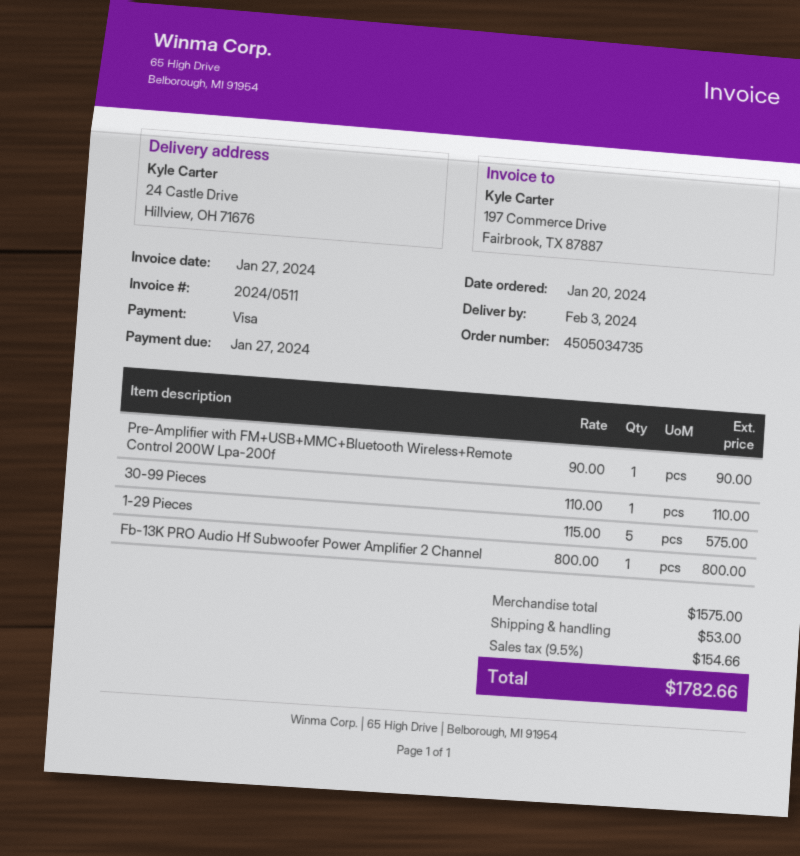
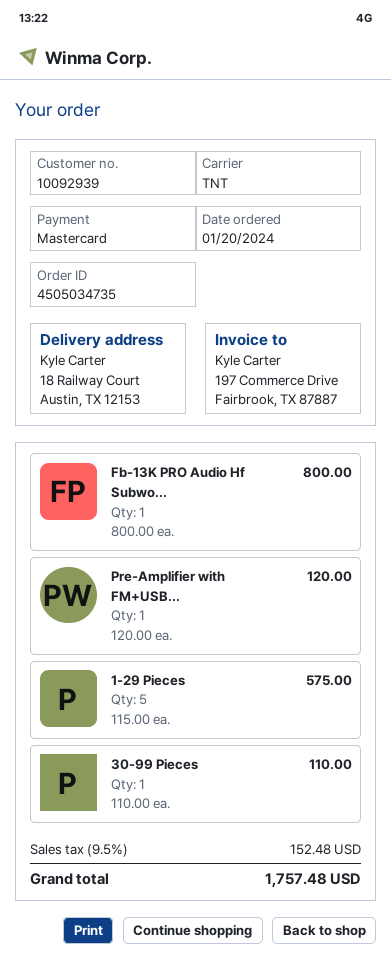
payment method: Visa -> Mastercard
ship to: 24 Castle Drive, Hillview, OH 71676 -> 18 Railway Court, Austin, TX 12153
Pre-Amplifier with FM+USB+MMC+Bluetooth Wireless+Remote Control 200W Lpa-200f: 1 x 90.00 = 90.00 -> 1 x 120.00 = 120.00
shipping: 53.00 -> none
tax: 9.5% = 154.66 -> 9.5% = 152.48
total: 1782.66 -> 1757.48

